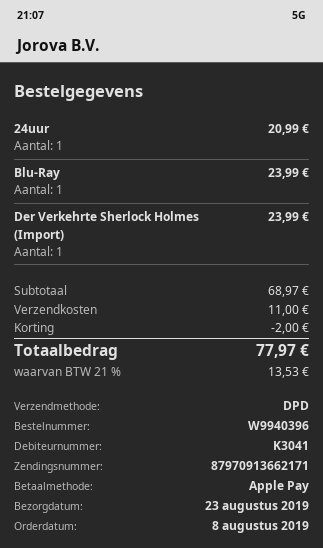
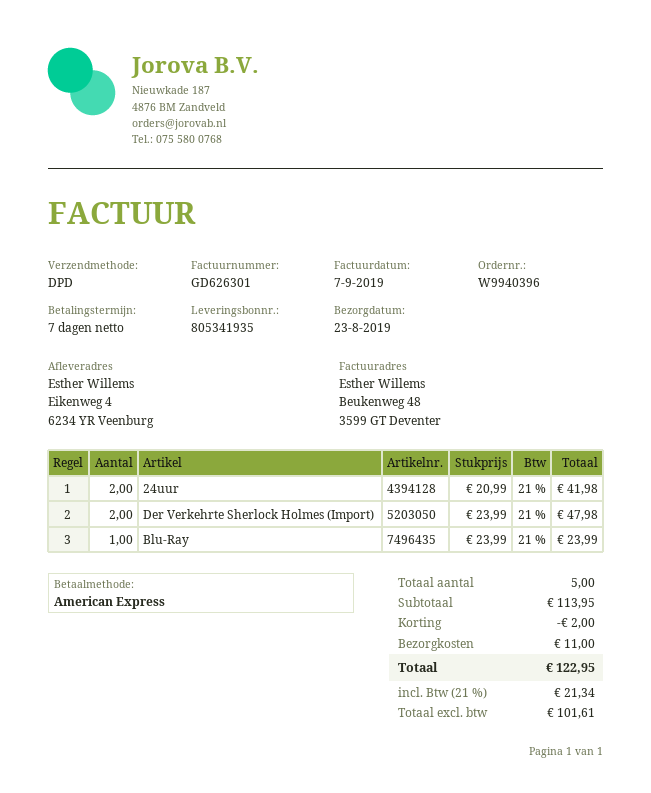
payment method: Apple Pay -> American Express
24uur: 1 for 20.99 -> 2 for 41.98
Der Verkehrte Sherlock Holmes (Import): 1 for 23.99 -> 2 for 47.98
subtotal: 68.97 -> 113.95
tax: 21% = 13.53 -> 21% = 21.34
total: 77.97 -> 122.95

